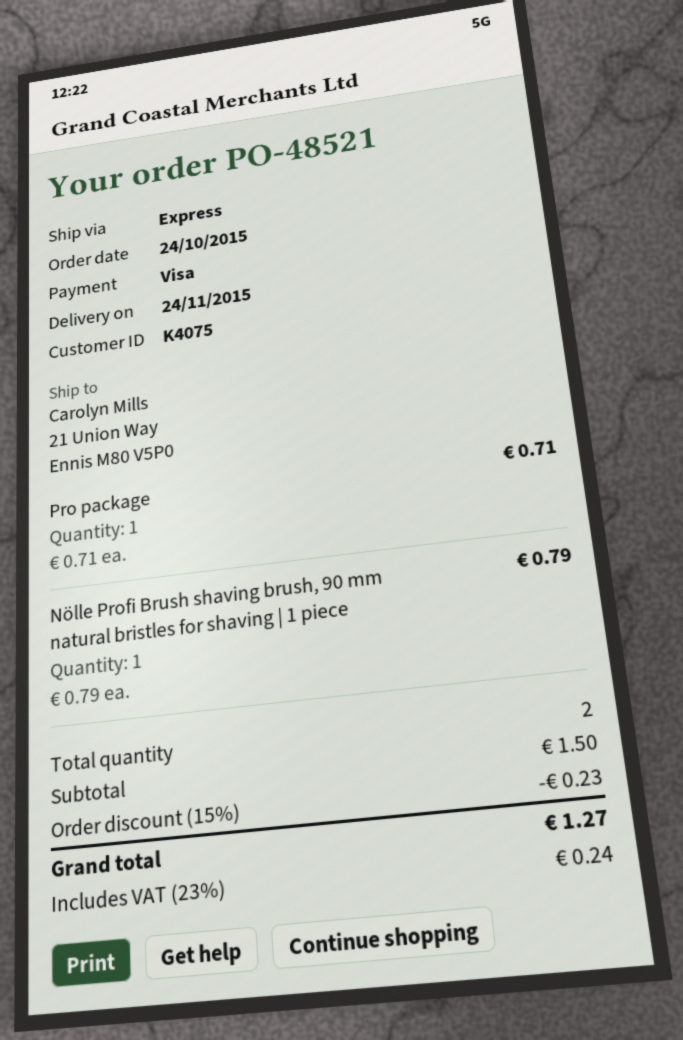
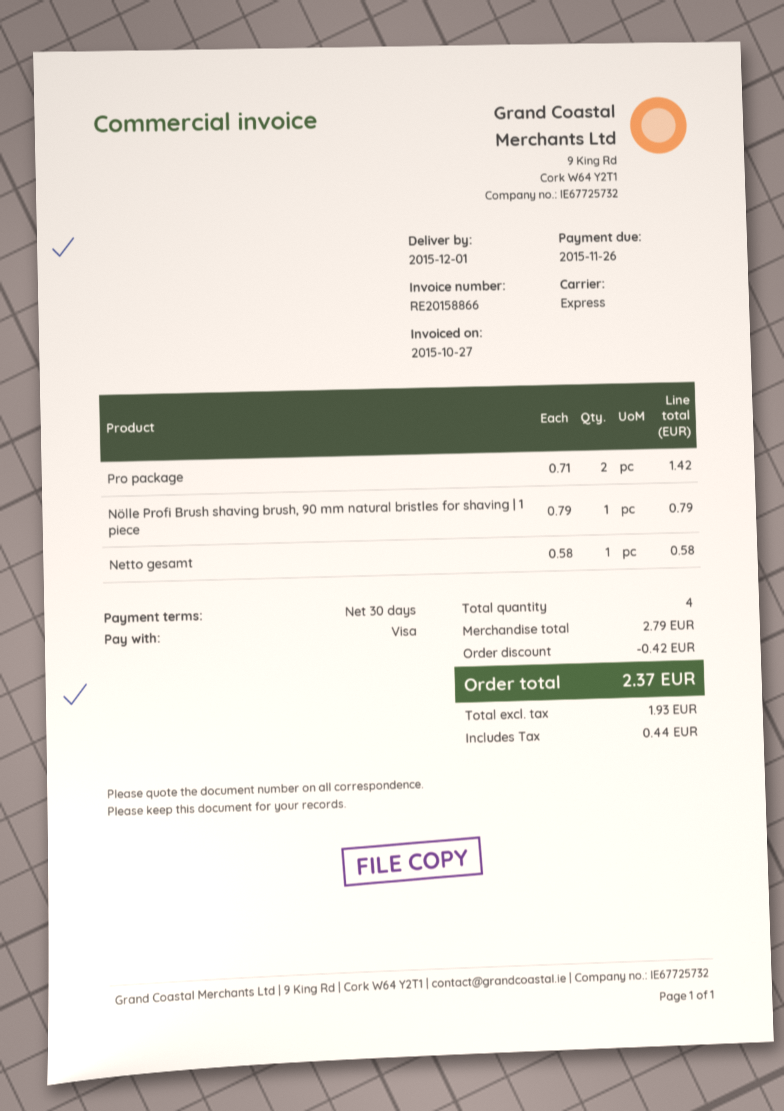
delivery date: 2015-11-24 -> 2015-12-01
Pro package: 1 x 0.71 = 0.71 -> 2 x 0.71 = 1.42
Netto gesamt: none -> 1 x 0.58 = 0.58
total quantity: 2 -> 4
subtotal: 1.50 -> 2.79
discount: 0.23 -> 0.42
tax: 0.24 -> 0.44
total: 1.27 -> 2.37

